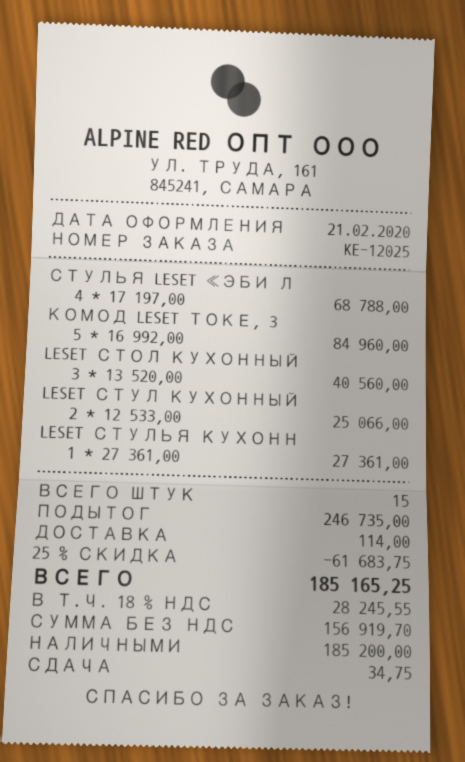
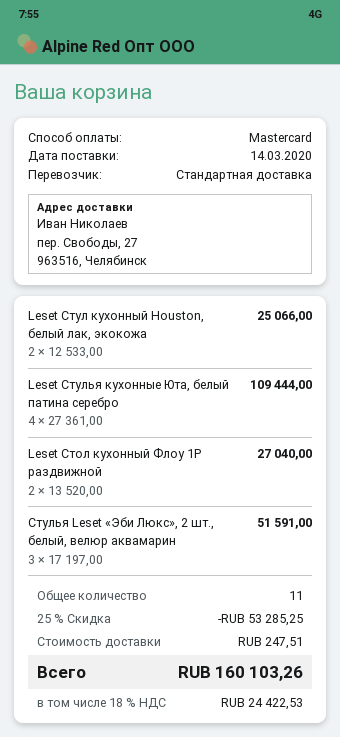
payment method: cash -> Mastercard
СТУЛЬЯ LESET «ЭБИ Л: 4 x 17197.00 = 68788.00 -> 3 x 17197.00 = 51591.00
КОМОД LESET ТОКЕ, 3: 5 x 16992.00 = 84960.00 -> none
LESET СТОЛ КУХОННЫЙ: 3 x 13520.00 = 40560.00 -> 2 x 13520.00 = 27040.00
LESET СТУЛЬЯ КУХОНН: 1 x 27361.00 = 27361.00 -> 4 x 27361.00 = 109444.00
total quantity: 15 -> 11
discount: 25% = 61683.75 -> 25% = 53285.25
shipping: 114.00 -> 247.51
tax: 18% = 28245.55 -> 18% = 24422.53
total: 185165.25 -> 160103.26

